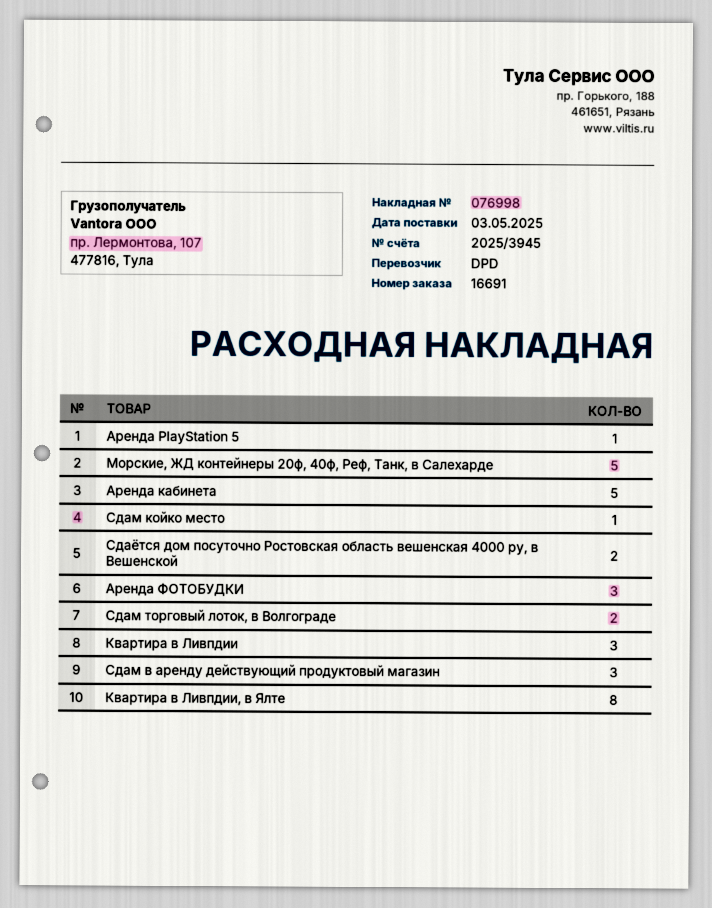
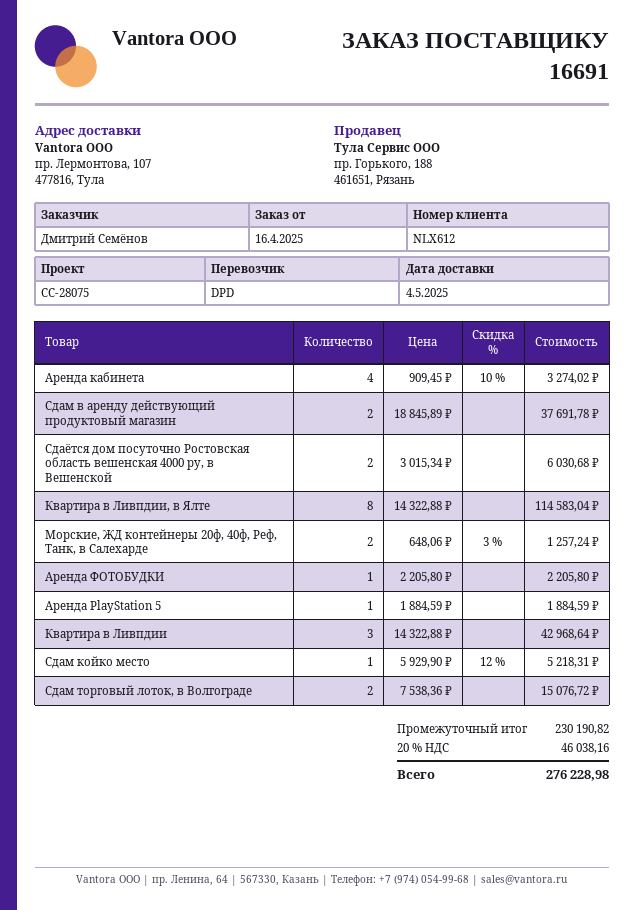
delivery date: 2025-05-03 -> 2025-05-04
Морские, ЖД контейнеры 20ф, 40ф, Реф, Танк, в Салехарде: 5 -> 2
Аренда кабинета: 5 -> 4
Аренда ФОТОБУДКИ: 3 -> 1
Сдам в аренду действующий продуктовый магазин: 3 -> 2

